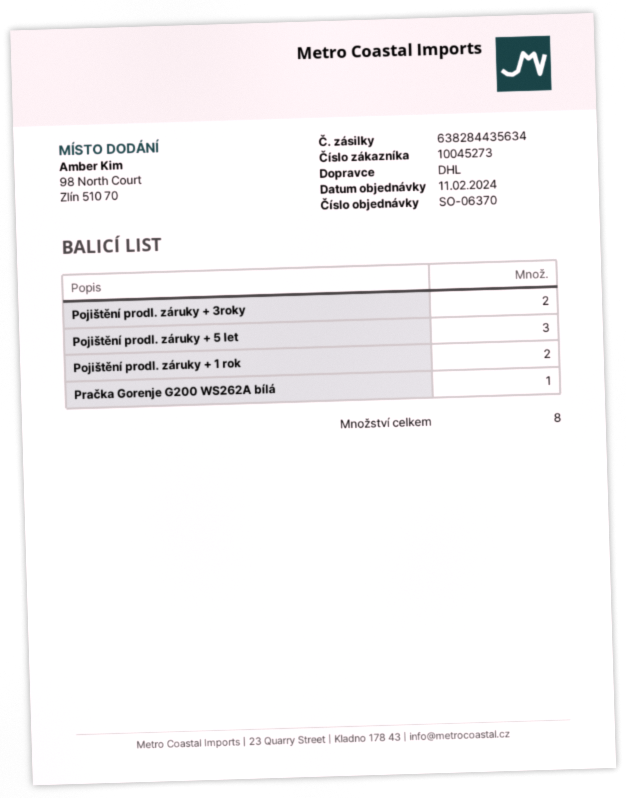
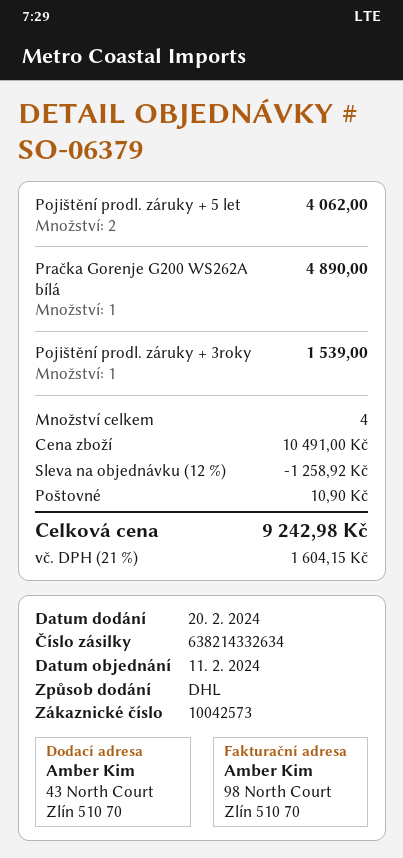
order number: SO-06370 -> SO-06379
customer number: 10045273 -> 10042573
tracking number: 638284435634 -> 638214332634
ship to: 98 North Court, Zlín 510 70 -> 43 North Court, Zlín 510 70
Pojištění prodl. záruky + 3roky: 2 -> 1
Pojištění prodl. záruky + 5 let: 3 -> 2
Pojištění prodl. záruky + 1 rok: 2 -> none
total quantity: 8 -> 4

